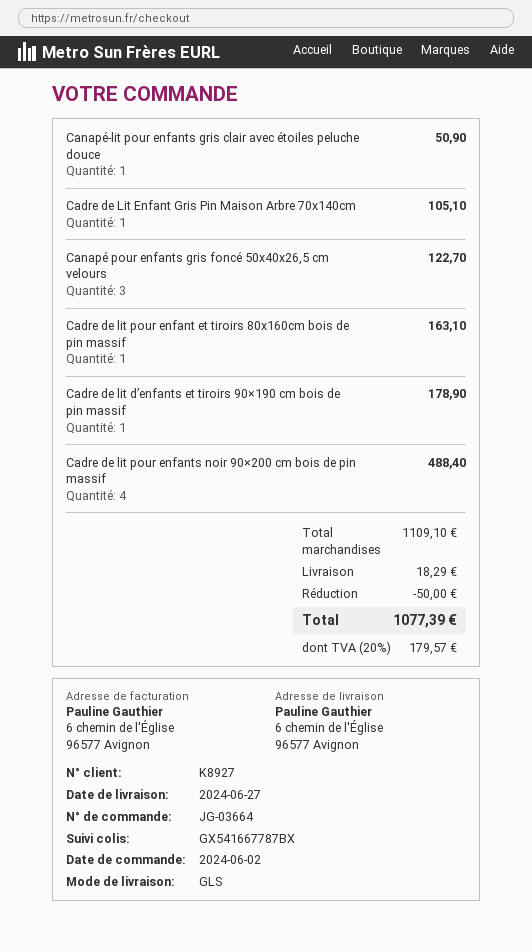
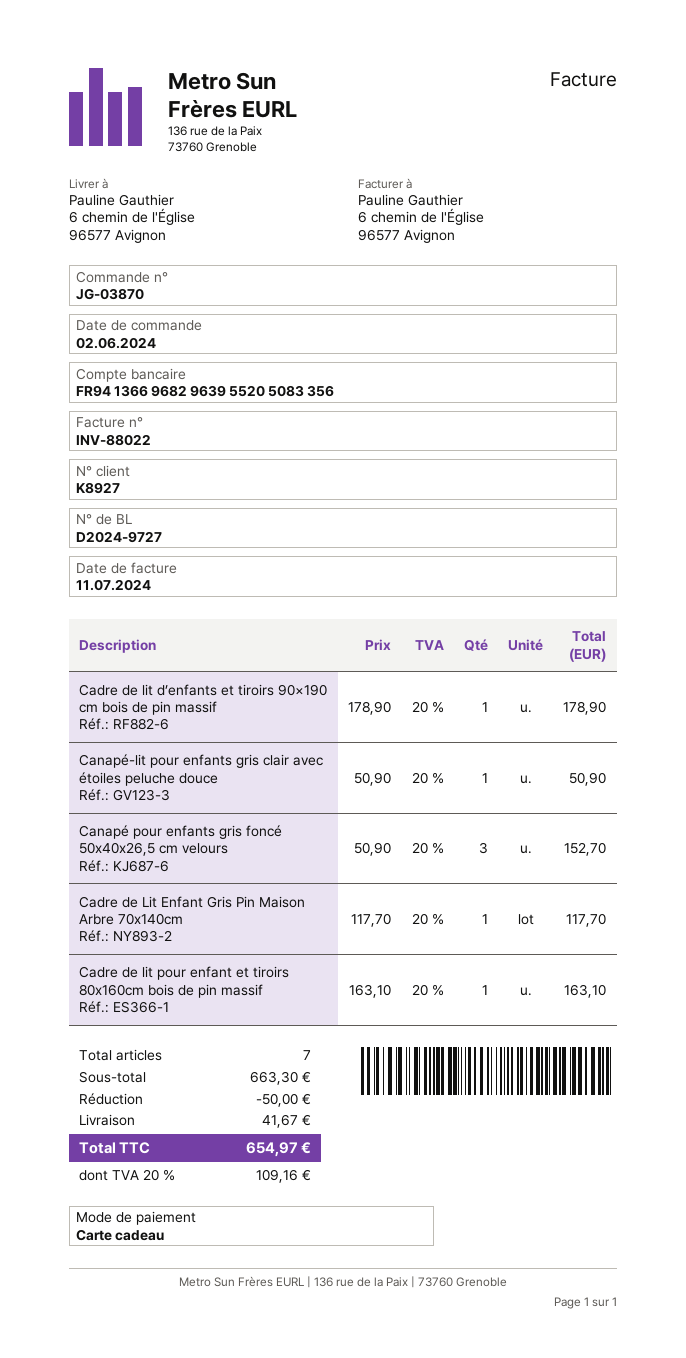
order number: JG-03664 -> JG-03870
Cadre de Lit Enfant Gris Pin Maison Arbre 70x140cm: 1 for 105.10 -> 1 for 117.70
Canapé pour enfants gris foncé 50x40x26,5 cm velours: 3 for 122.70 -> 3 for 152.70
Cadre de lit pour enfants noir 90×200 cm bois de pin massif: 4 for 488.40 -> none
subtotal: 1109.10 -> 663.30
shipping: 18.29 -> 41.67
tax: 20% = 179.57 -> 20% = 109.16
total: 1077.39 -> 654.97

